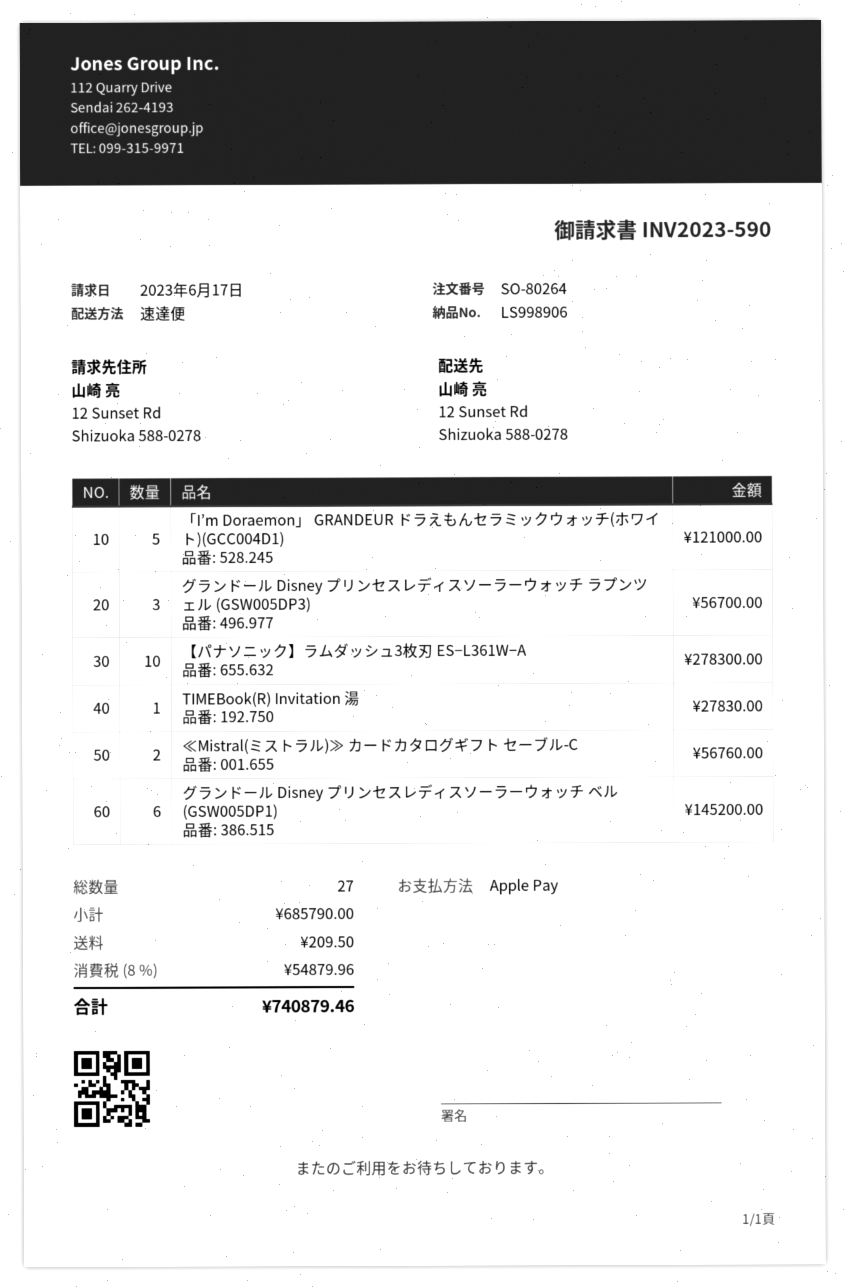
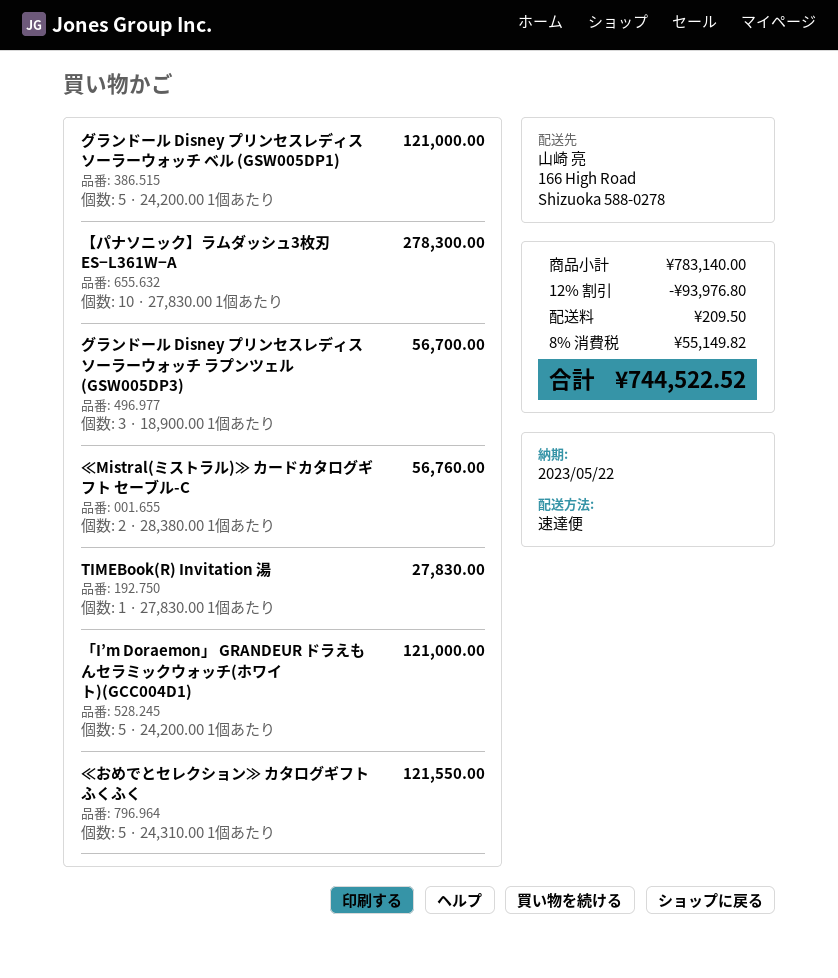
ship to: 12 Sunset Rd, Shizuoka 588-0278 -> 166 High Road, Shizuoka 588-0278
グランドール Disney プリンセスレディスソーラーウォッチ ベル (GSW005DP1): 6 for 145200.00 -> 5 for 121000.00
≪おめでとセレクション≫ カタログギフト ふくふく: none -> 5 for 121550.00
subtotal: 685790.00 -> 783140.00
discount: none -> 12% = 93976.80
tax: 8% = 54879.96 -> 8% = 55149.82
total: 740879.46 -> 744522.52

